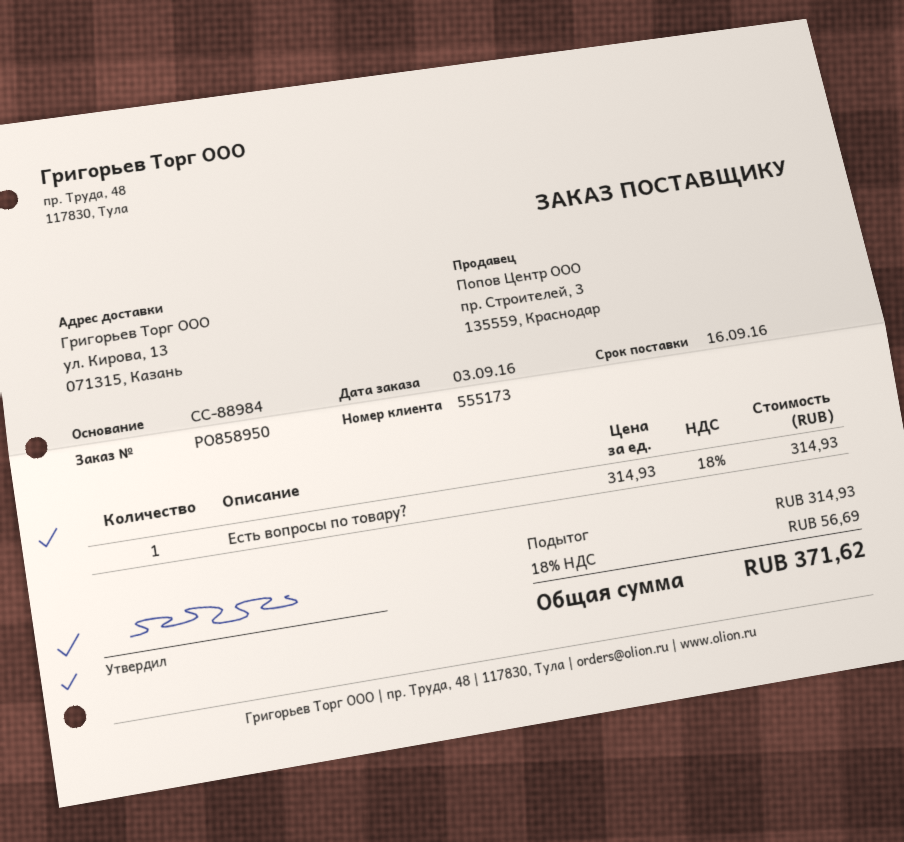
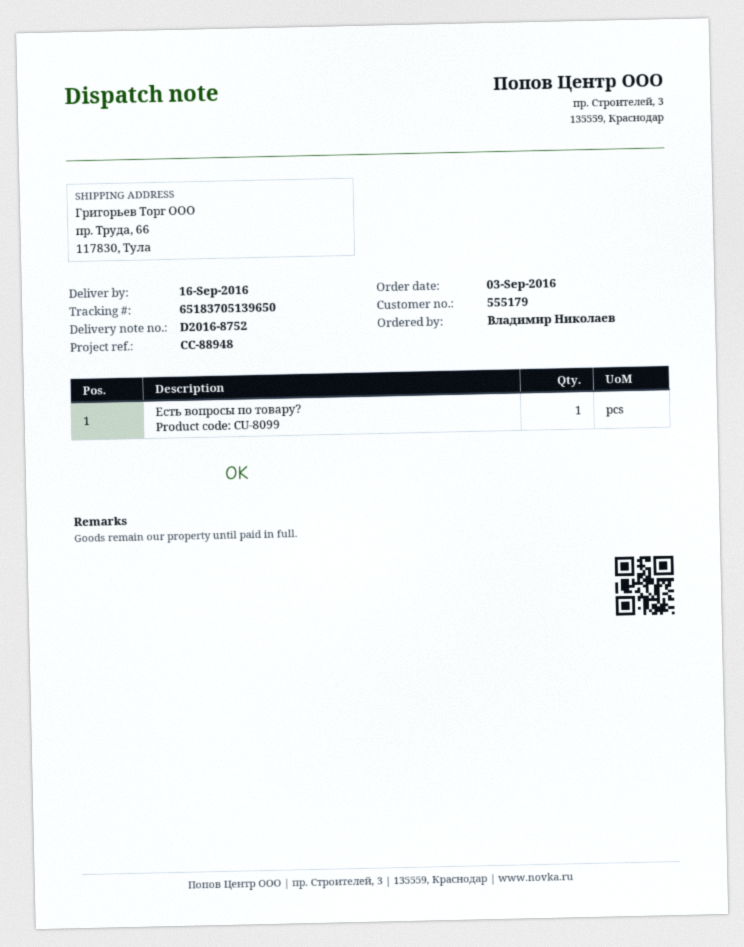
customer number: 555173 -> 555179
reference: CC-88984 -> CC-88948
ship to: ул. Кирова, 13, 071315, Казань -> пр. Труда, 66, 117830, Тула

